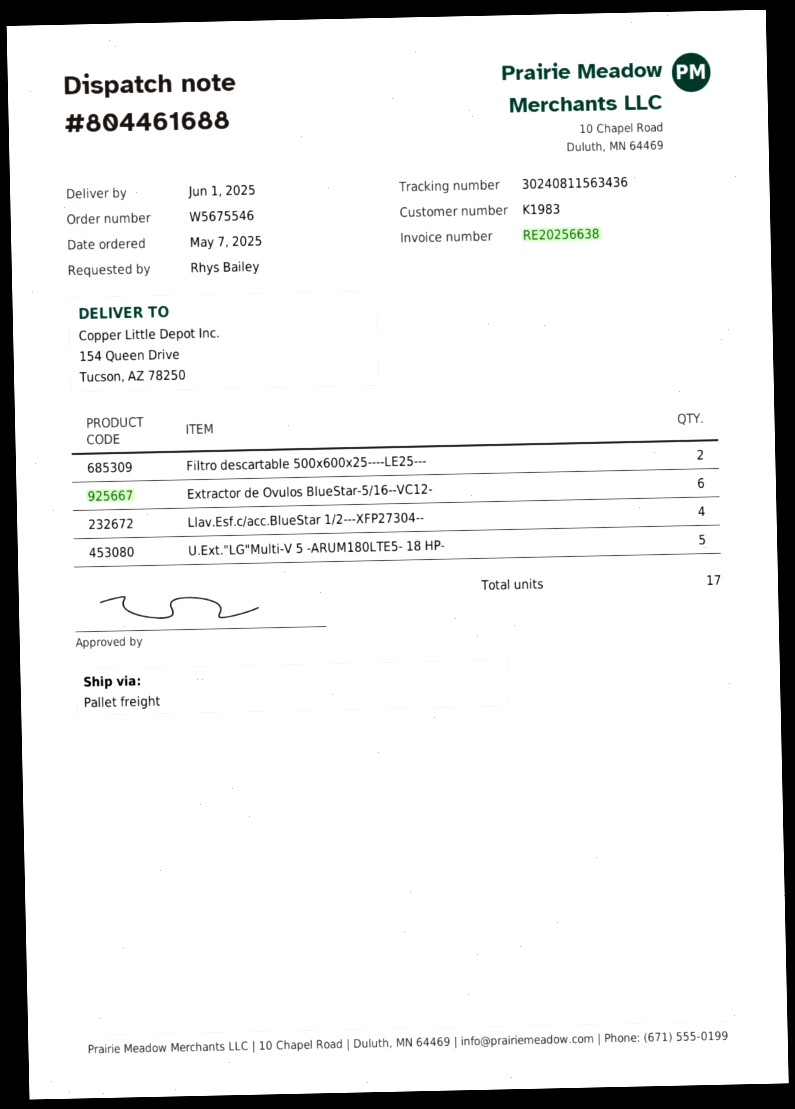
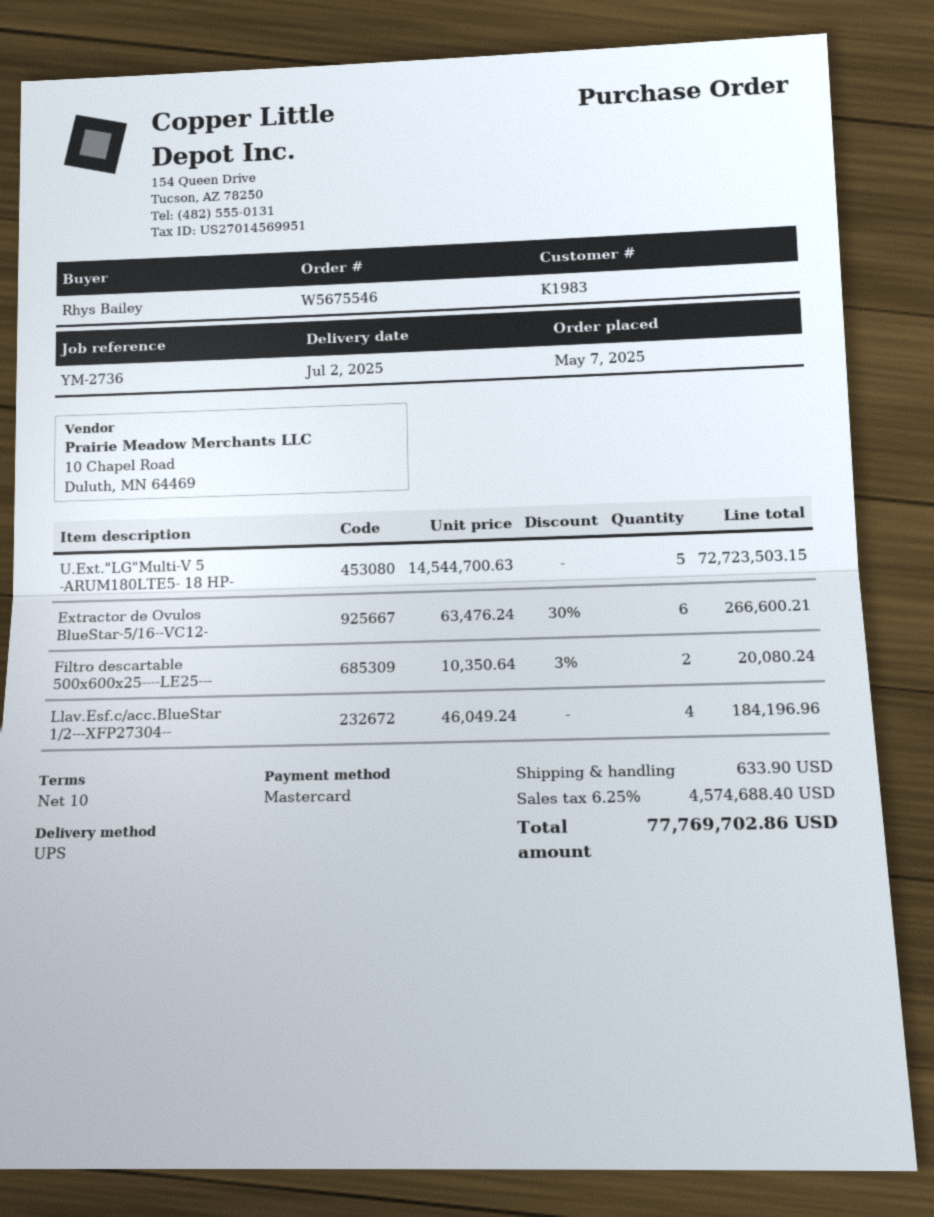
delivery date: 2025-06-01 -> 2025-07-02
shipping method: pallet freight -> UPS

